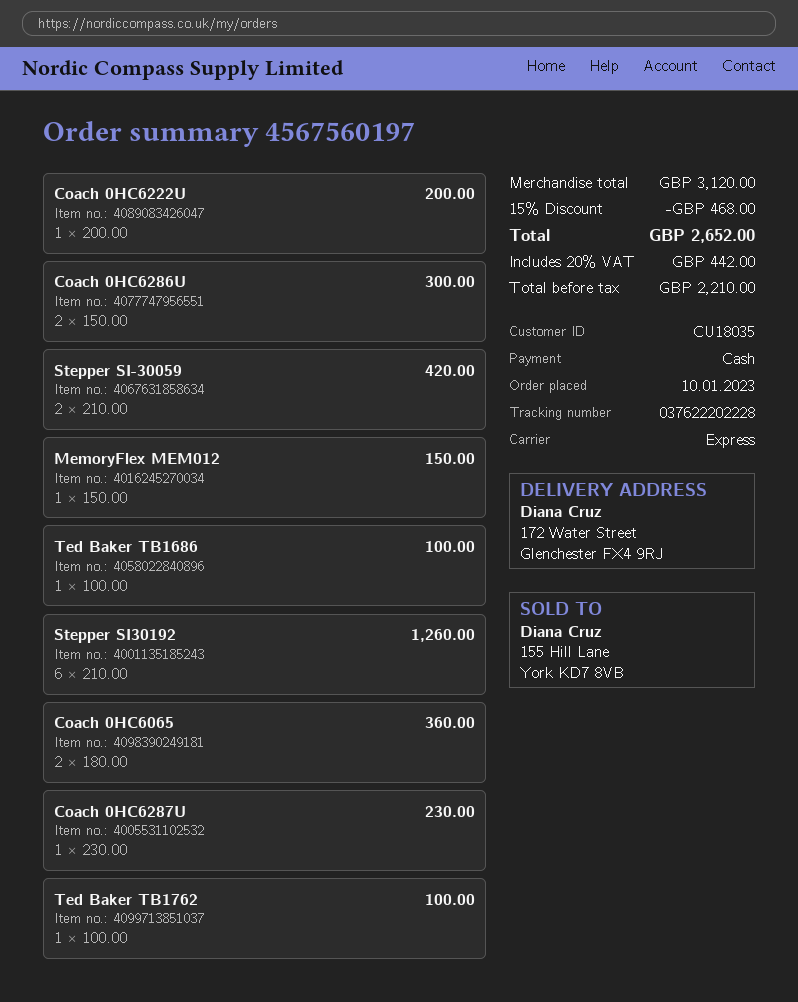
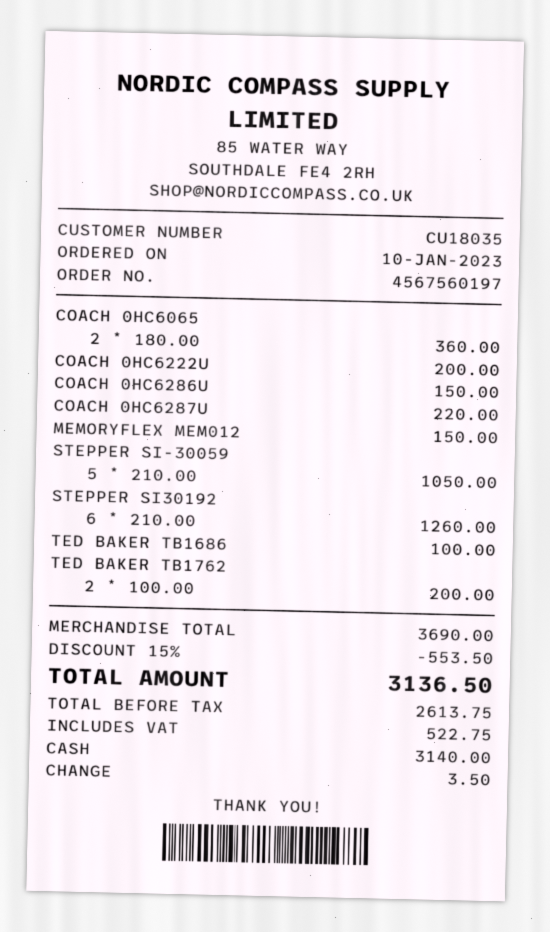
Coach 0HC6286U: 2 x 150.00 = 300.00 -> 1 x 150.00 = 150.00
Stepper SI-30059: 2 x 210.00 = 420.00 -> 5 x 210.00 = 1050.00
Coach 0HC6287U: 1 x 230.00 = 230.00 -> 1 x 220.00 = 220.00
Ted Baker TB1762: 1 x 100.00 = 100.00 -> 2 x 100.00 = 200.00
subtotal: 3120.00 -> 3690.00
discount: 15% = 468.00 -> 15% = 553.50
net: 2210.00 -> 2613.75
tax: 442.00 -> 522.75
total: 2652.00 -> 3136.50

